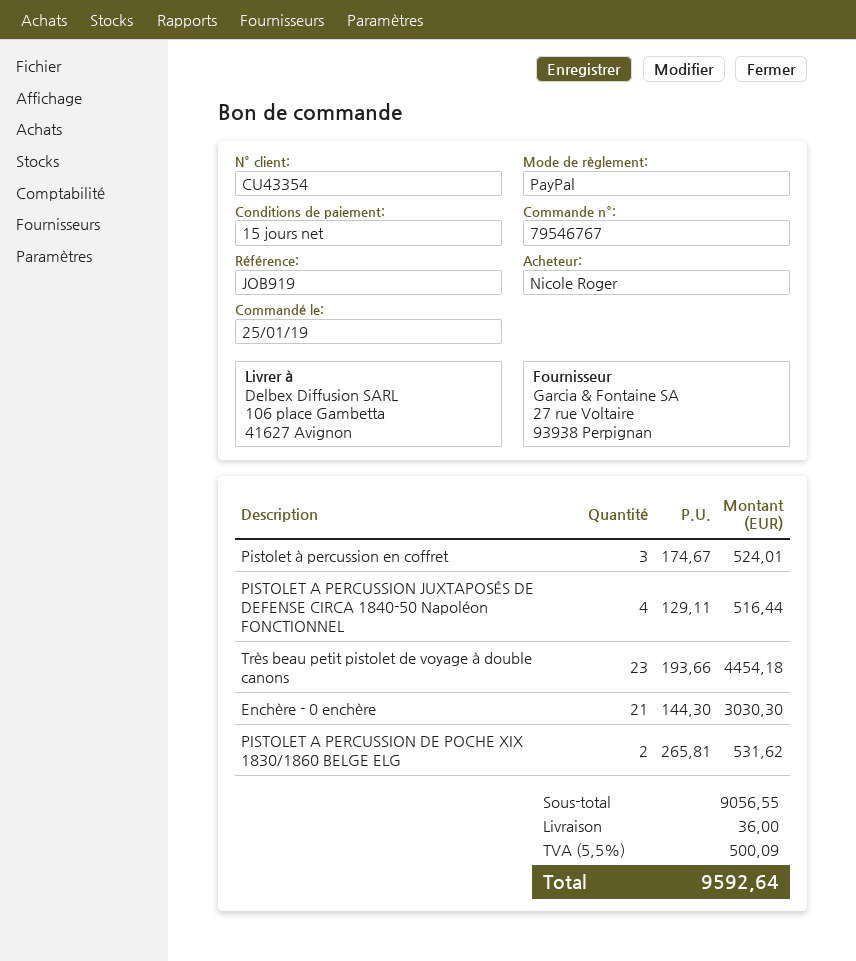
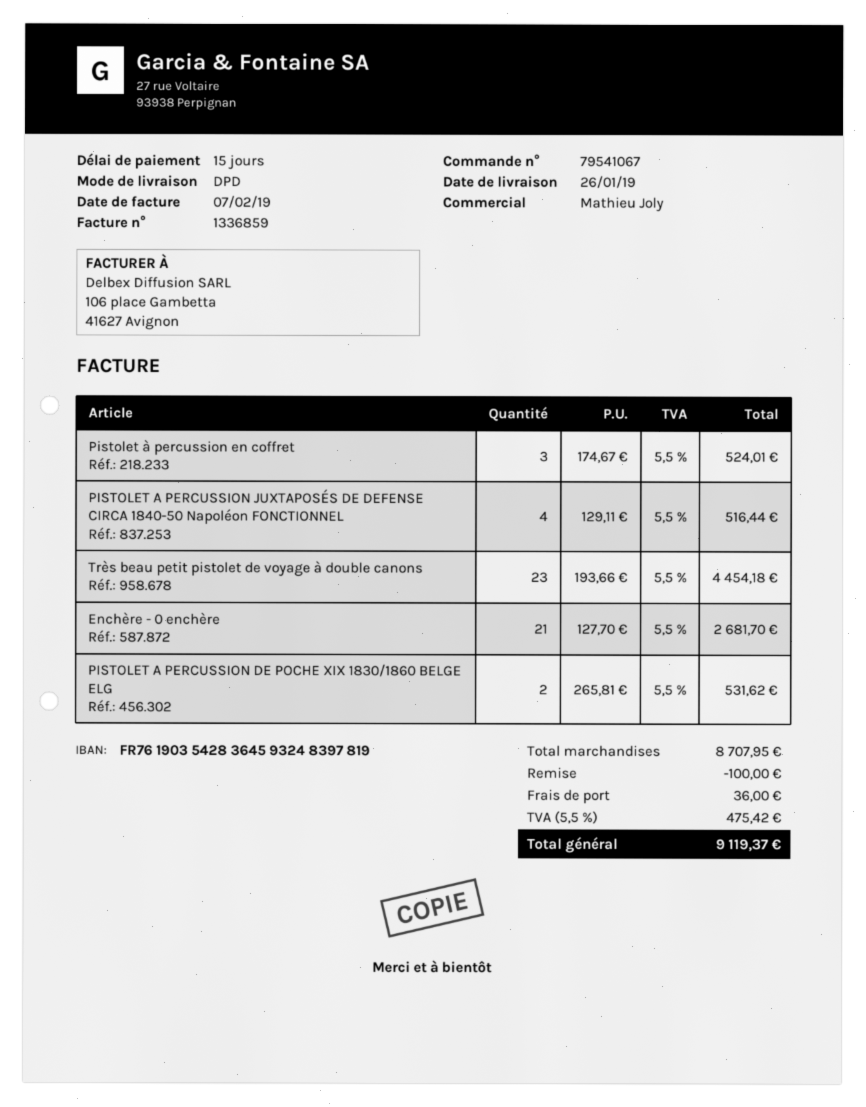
order number: 79546767 -> 79541067
Enchère - 0 enchère: 21 x 144.30 = 3030.30 -> 21 x 127.70 = 2681.70
subtotal: 9056.55 -> 8707.95
discount: none -> 100.00
tax: 5.5% = 500.09 -> 5.5% = 475.42
total: 9592.64 -> 9119.37

